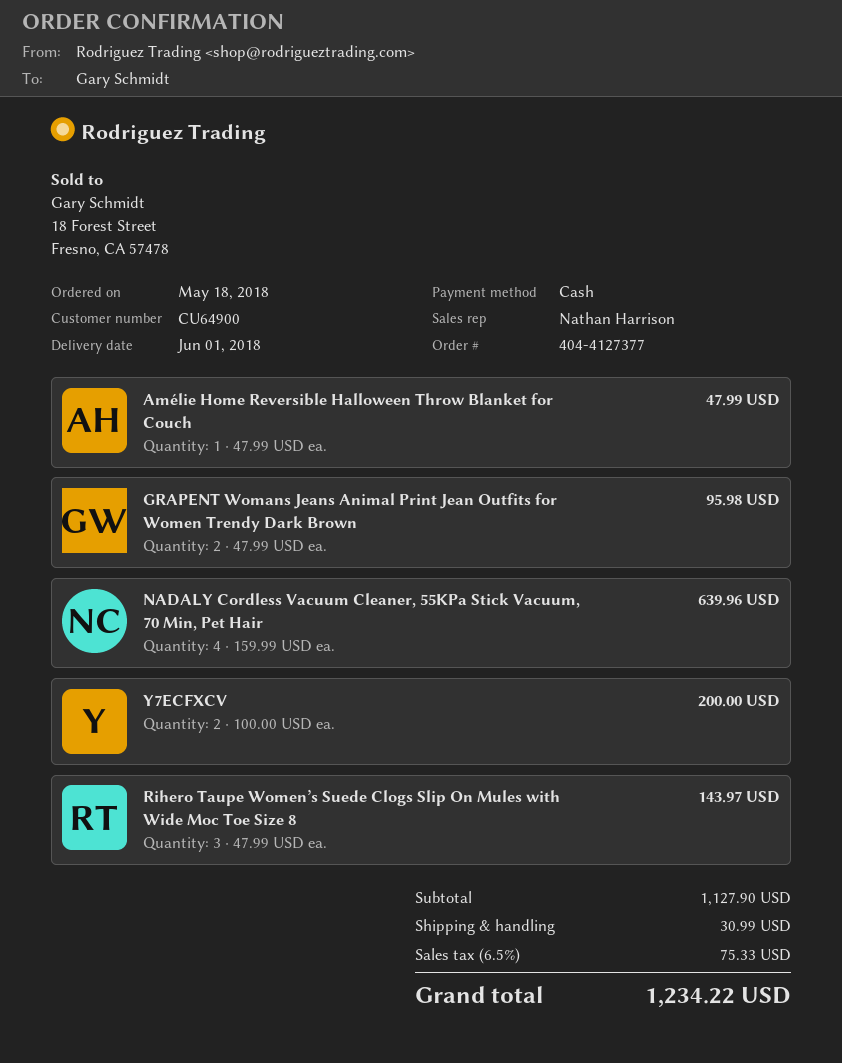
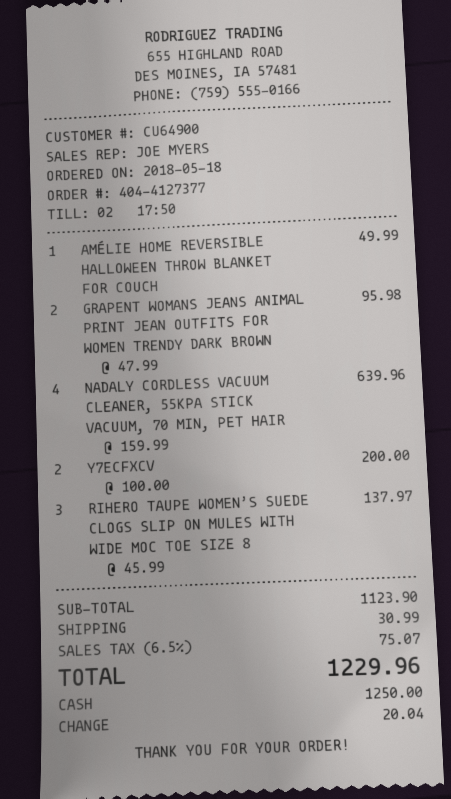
sales rep: Nathan Harrison -> JOE MYERS
Amélie Home Reversible Halloween Throw Blanket for Couch: 1 x 47.99 = 47.99 -> 1 x 49.99 = 49.99
Rihero Taupe Women’s Suede Clogs Slip On Mules with Wide Moc Toe Size 8: 3 x 47.99 = 143.97 -> 3 x 45.99 = 137.97
subtotal: 1127.90 -> 1123.90
tax: 6.5% = 75.33 -> 6.5% = 75.07
total: 1234.22 -> 1229.96

